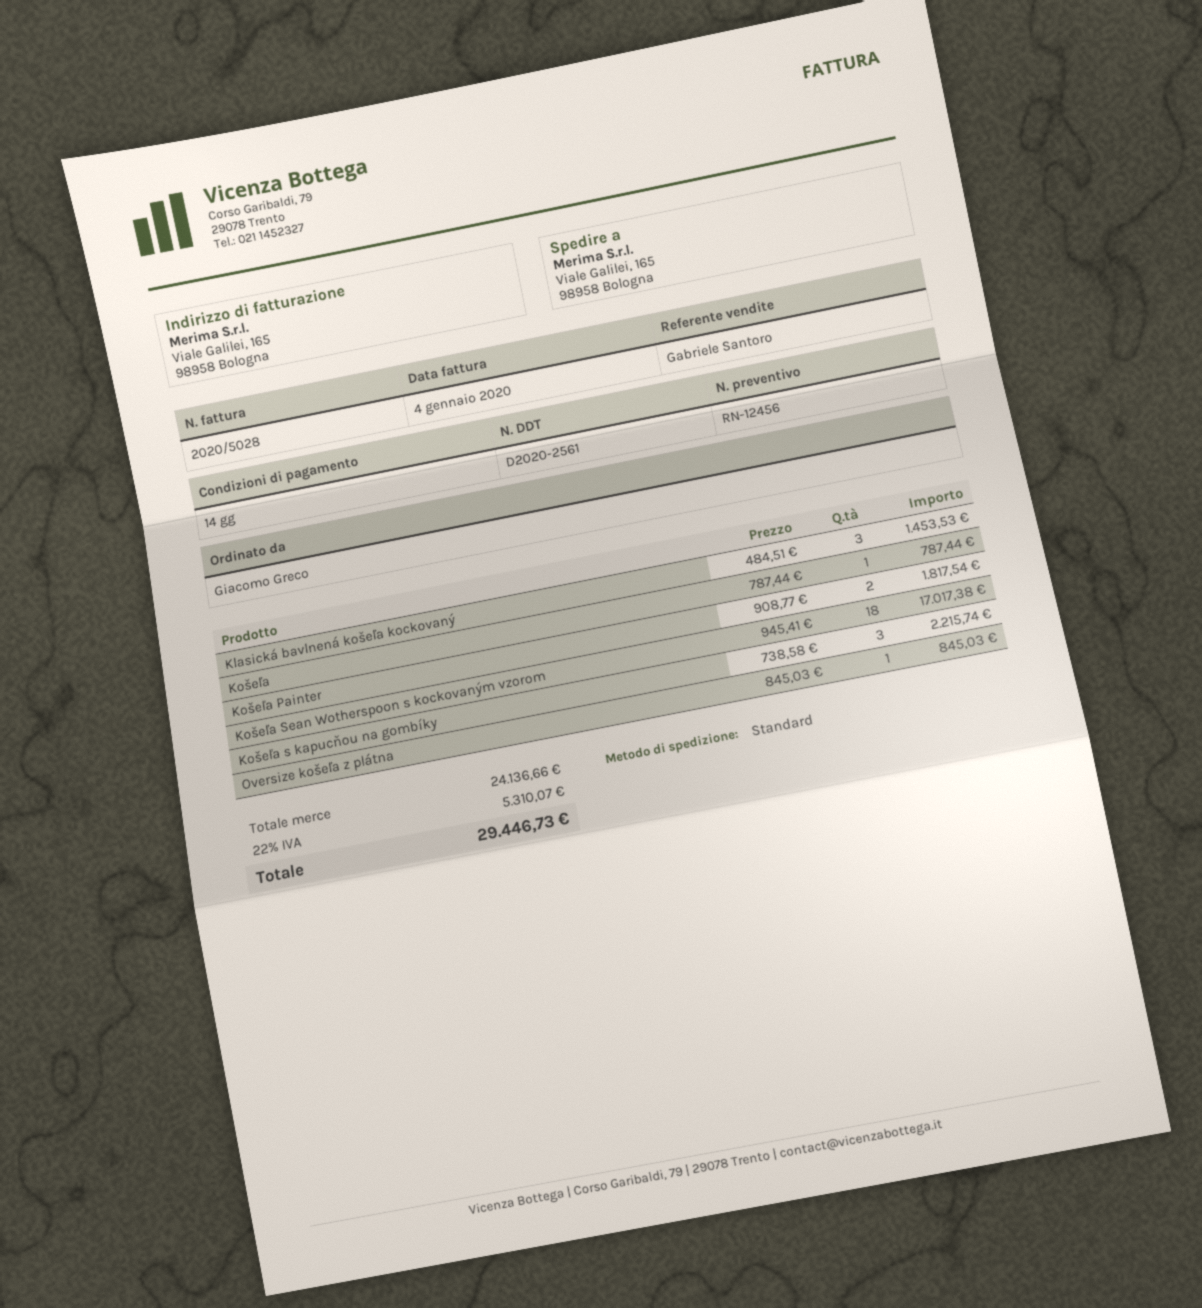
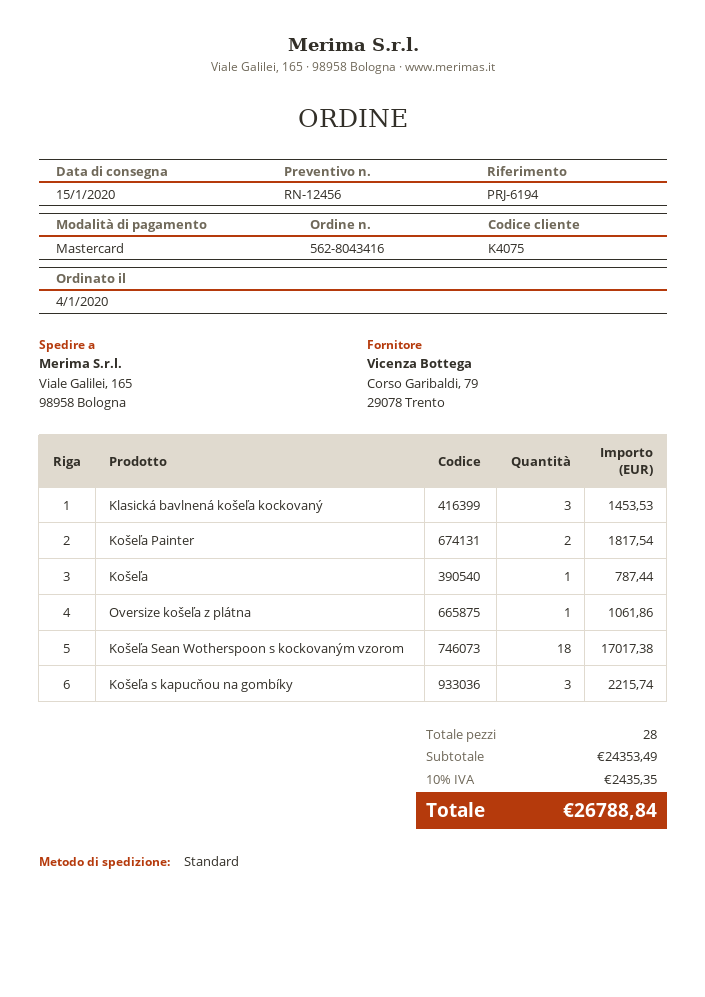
Oversize košeľa z plátna: 1 for 845.03 -> 1 for 1061.86
subtotal: 24136.66 -> 24353.49
tax: 22% = 5310.07 -> 10% = 2435.35
total: 29446.73 -> 26788.84

